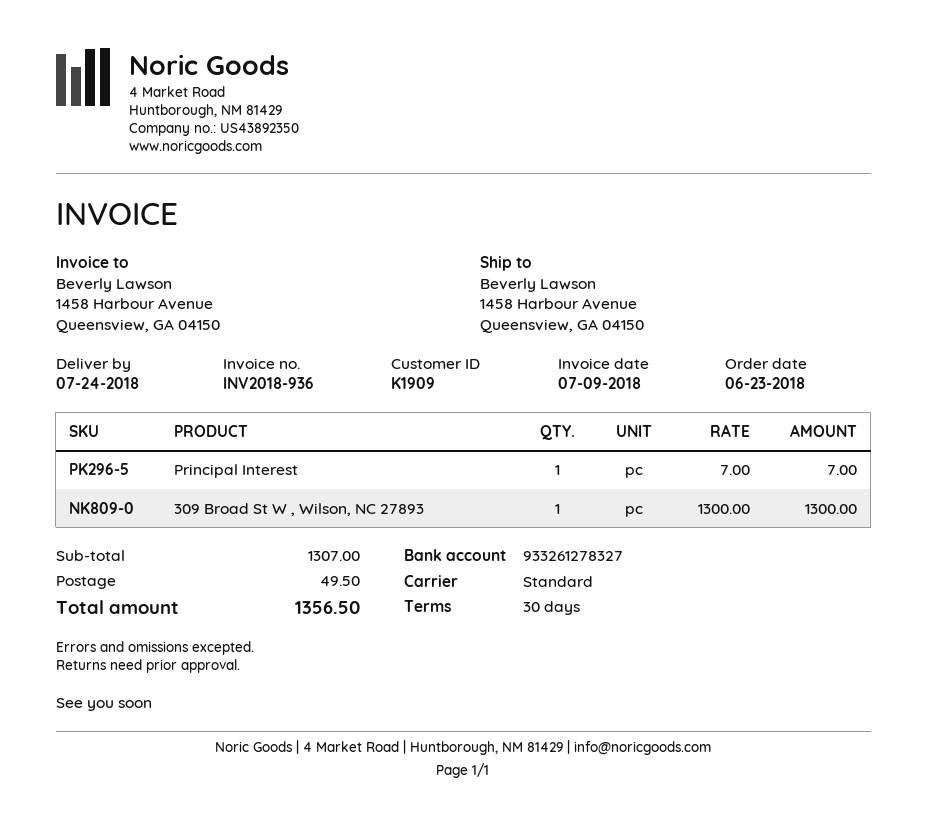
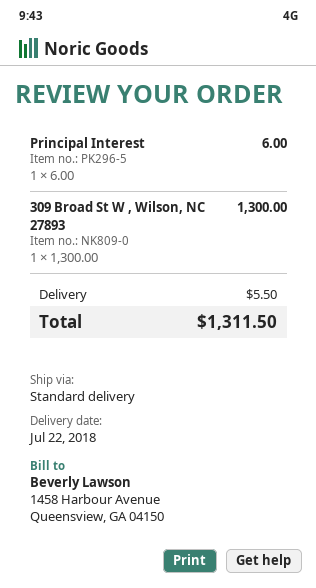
delivery date: 2018-07-24 -> 2018-07-22
Principal Interest: 1 x 7.00 = 7.00 -> 1 x 6.00 = 6.00
shipping: 49.50 -> 5.50
total: 1356.50 -> 1311.50

